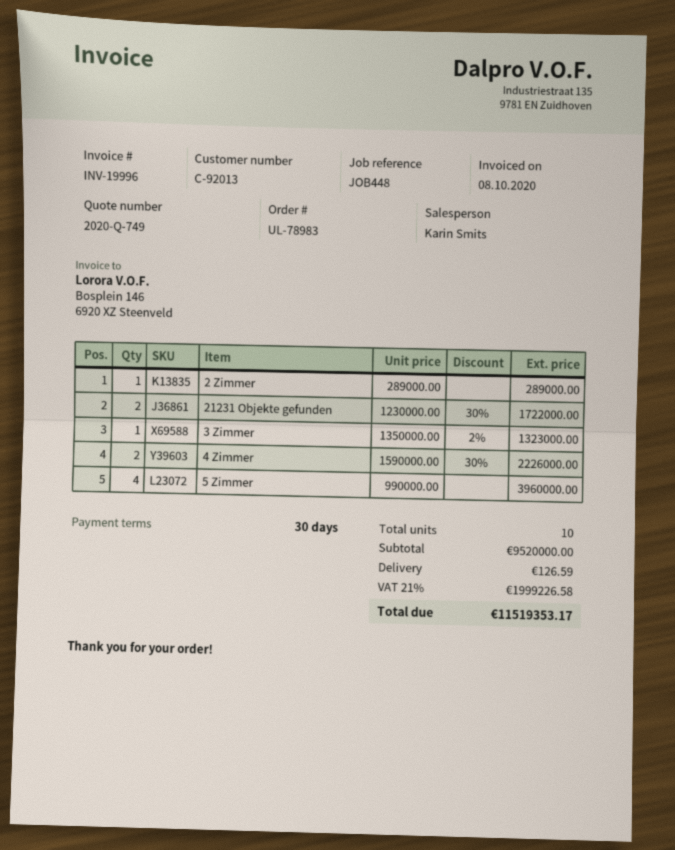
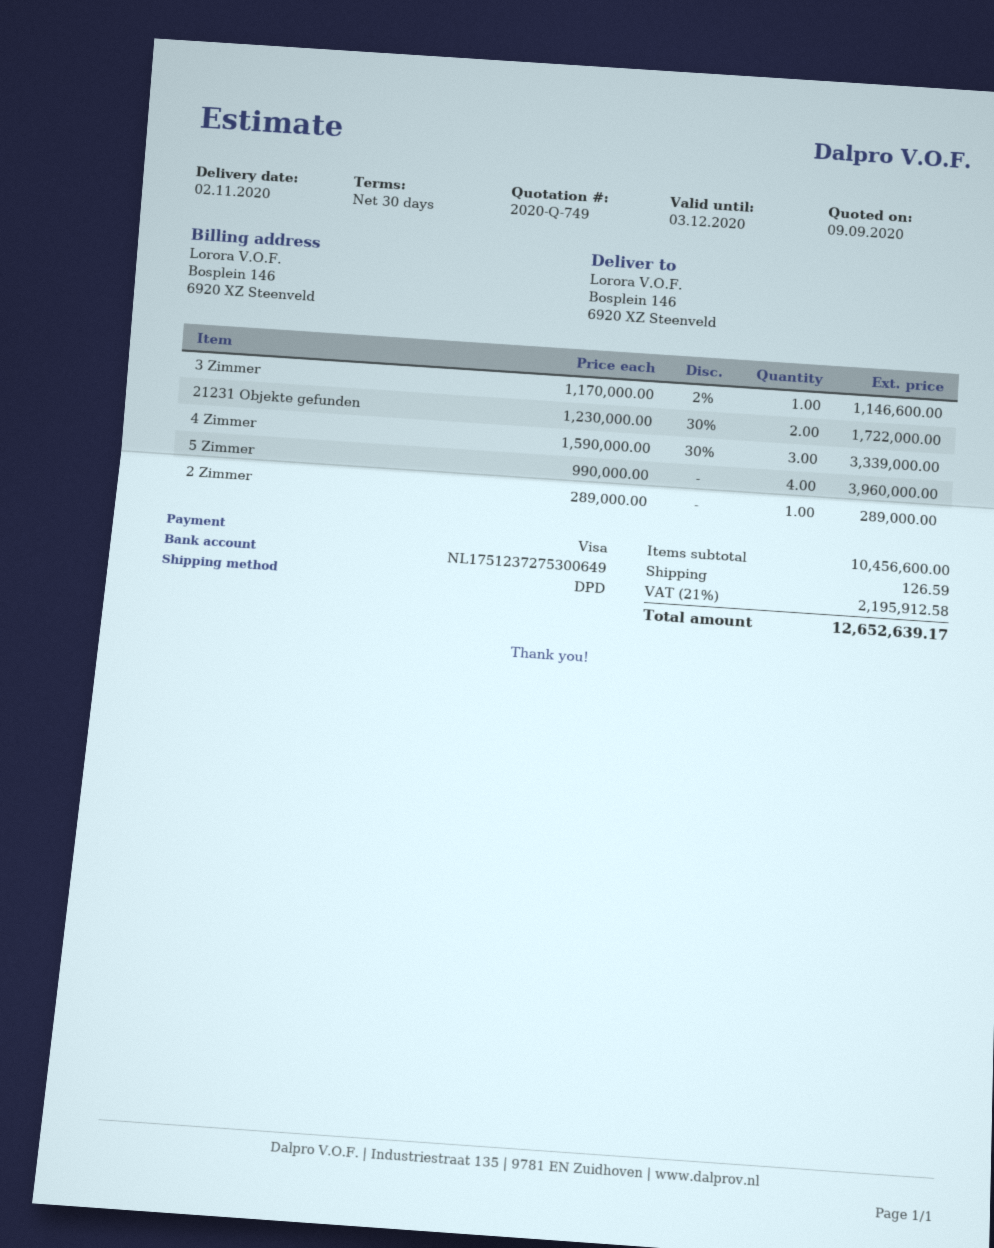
3 Zimmer: 1 x 1350000.00 - 2% = 1323000.00 -> 1 x 1170000.00 - 2% = 1146600.00
4 Zimmer: 2 x 1590000.00 - 30% = 2226000.00 -> 3 x 1590000.00 - 30% = 3339000.00
subtotal: 9520000.00 -> 10456600.00
tax: 21% = 1999226.58 -> 21% = 2195912.58
total: 11519353.17 -> 12652639.17

